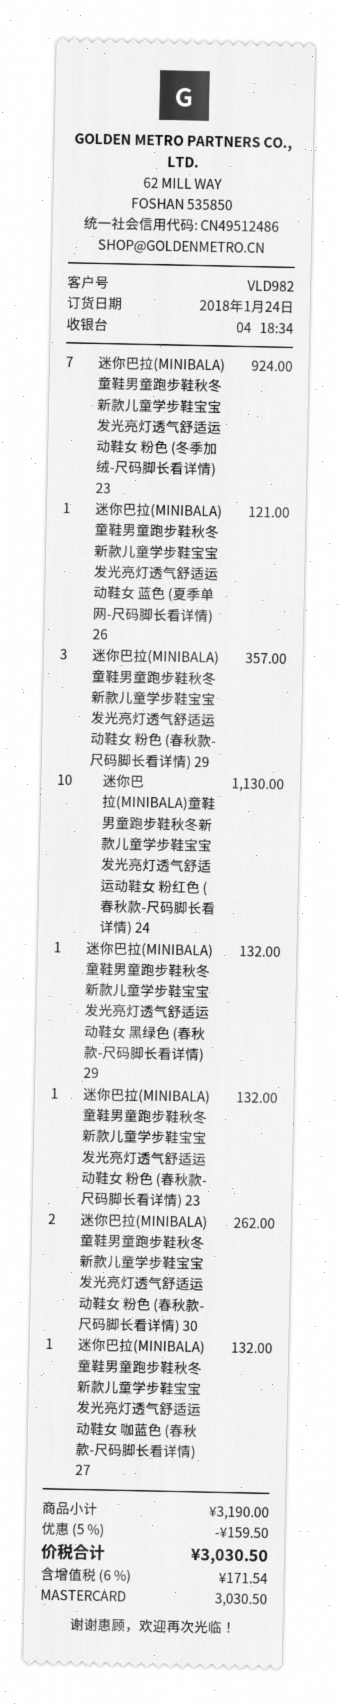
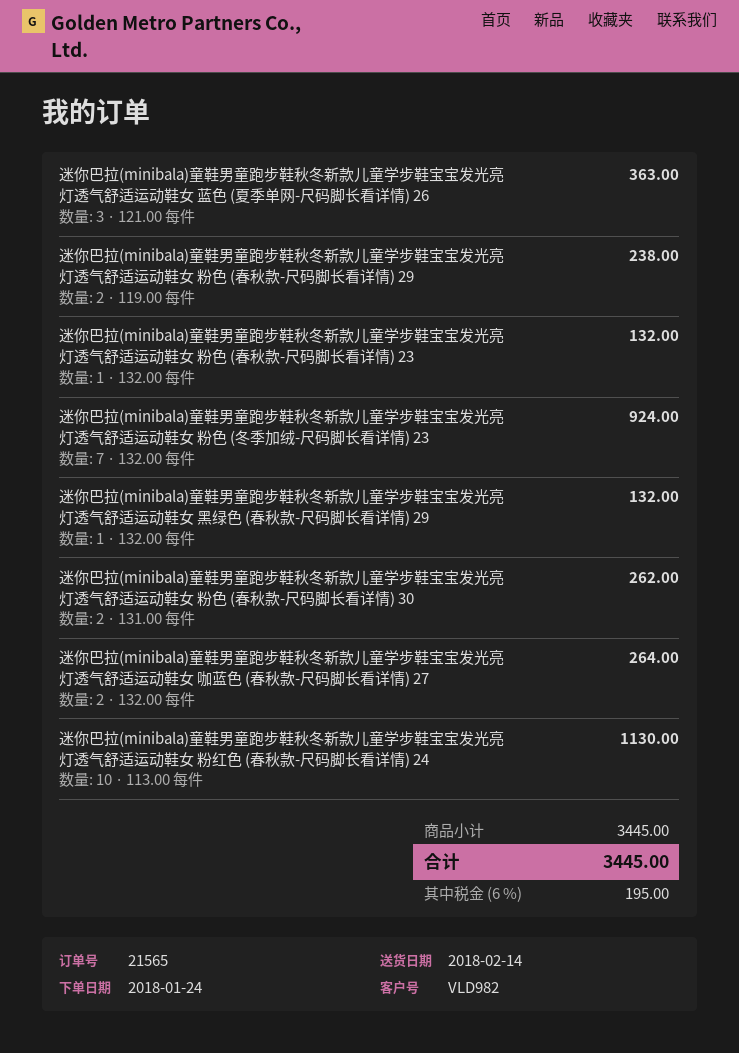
迷你巴拉(MINIBALA)童鞋男童跑步鞋秋冬新款儿童学步鞋宝宝发光亮灯透气舒适运动鞋女 蓝色 (夏季单网-尺码脚长看详情) 26: 1 for 121.00 -> 3 for 363.00
迷你巴拉(MINIBALA)童鞋男童跑步鞋秋冬新款儿童学步鞋宝宝发光亮灯透气舒适运动鞋女 粉色 (春秋款-尺码脚长看详情) 29: 3 for 357.00 -> 2 for 238.00
迷你巴拉(MINIBALA)童鞋男童跑步鞋秋冬新款儿童学步鞋宝宝发光亮灯透气舒适运动鞋女 咖蓝色 (春秋款-尺码脚长看详情) 27: 1 for 132.00 -> 2 for 264.00
subtotal: 3190.00 -> 3445.00
discount: 5% = 159.50 -> none
tax: 6% = 171.54 -> 6% = 195.00
total: 3030.50 -> 3445.00

